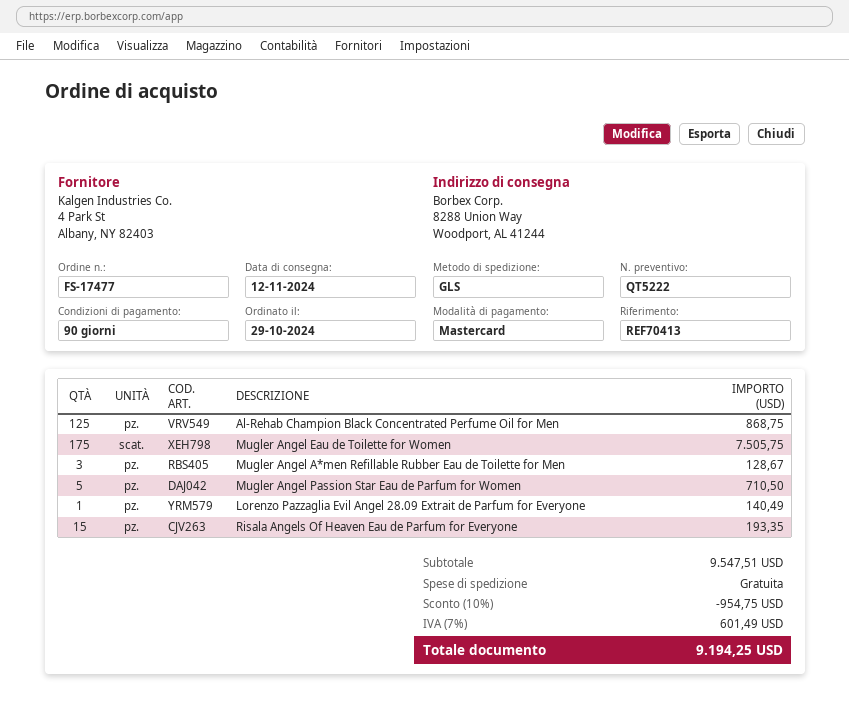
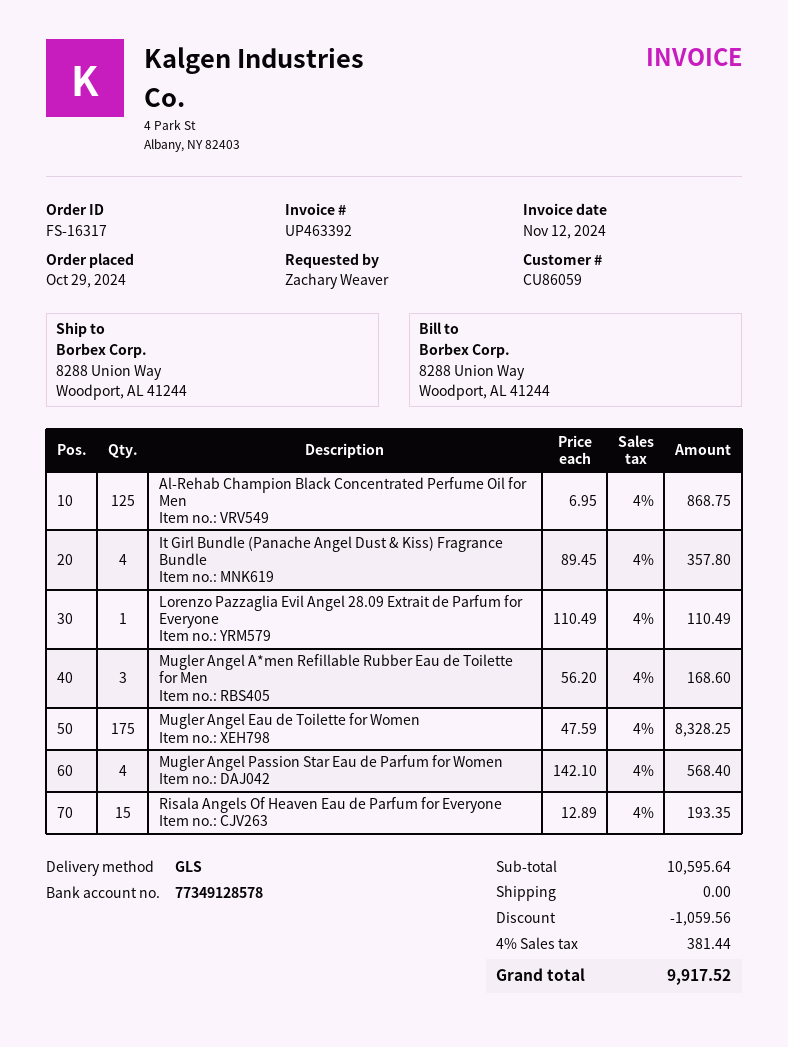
order number: FS-17477 -> FS-16317
Mugler Angel Eau de Toilette for Women: 175 for 7505.75 -> 175 for 8328.25
Mugler Angel A*men Refillable Rubber Eau de Toilette for Men: 3 for 128.67 -> 3 for 168.60
Mugler Angel Passion Star Eau de Parfum for Women: 5 for 710.50 -> 4 for 568.40
Lorenzo Pazzaglia Evil Angel 28.09 Extrait de Parfum for Everyone: 1 for 140.49 -> 1 for 110.49
It Girl Bundle (Panache Angel Dust & Kiss) Fragrance Bundle: none -> 4 for 357.80
subtotal: 9547.51 -> 10595.64
discount: 954.75 -> 1059.56
tax: 7% = 601.49 -> 4% = 381.44
total: 9194.25 -> 9917.52

